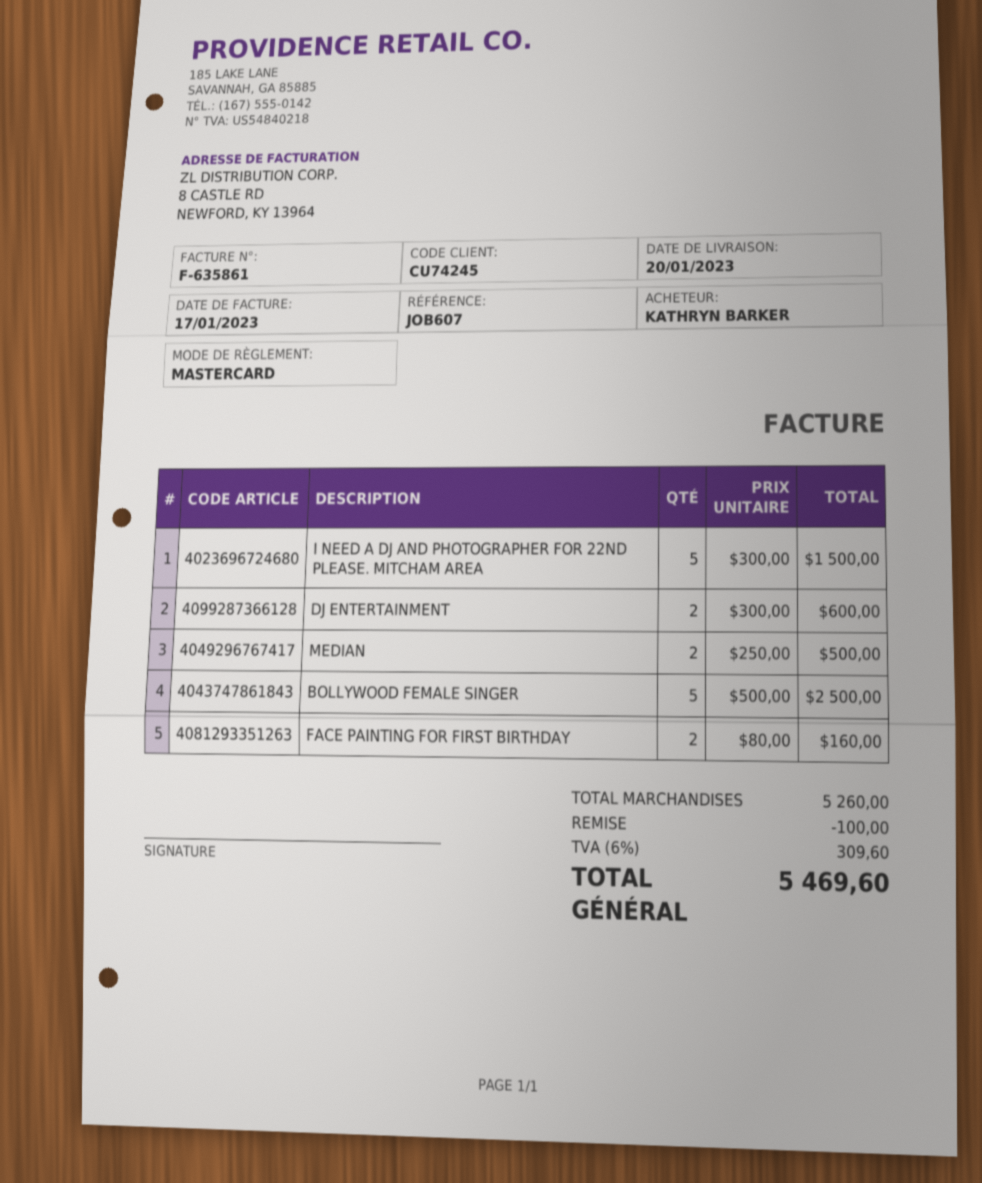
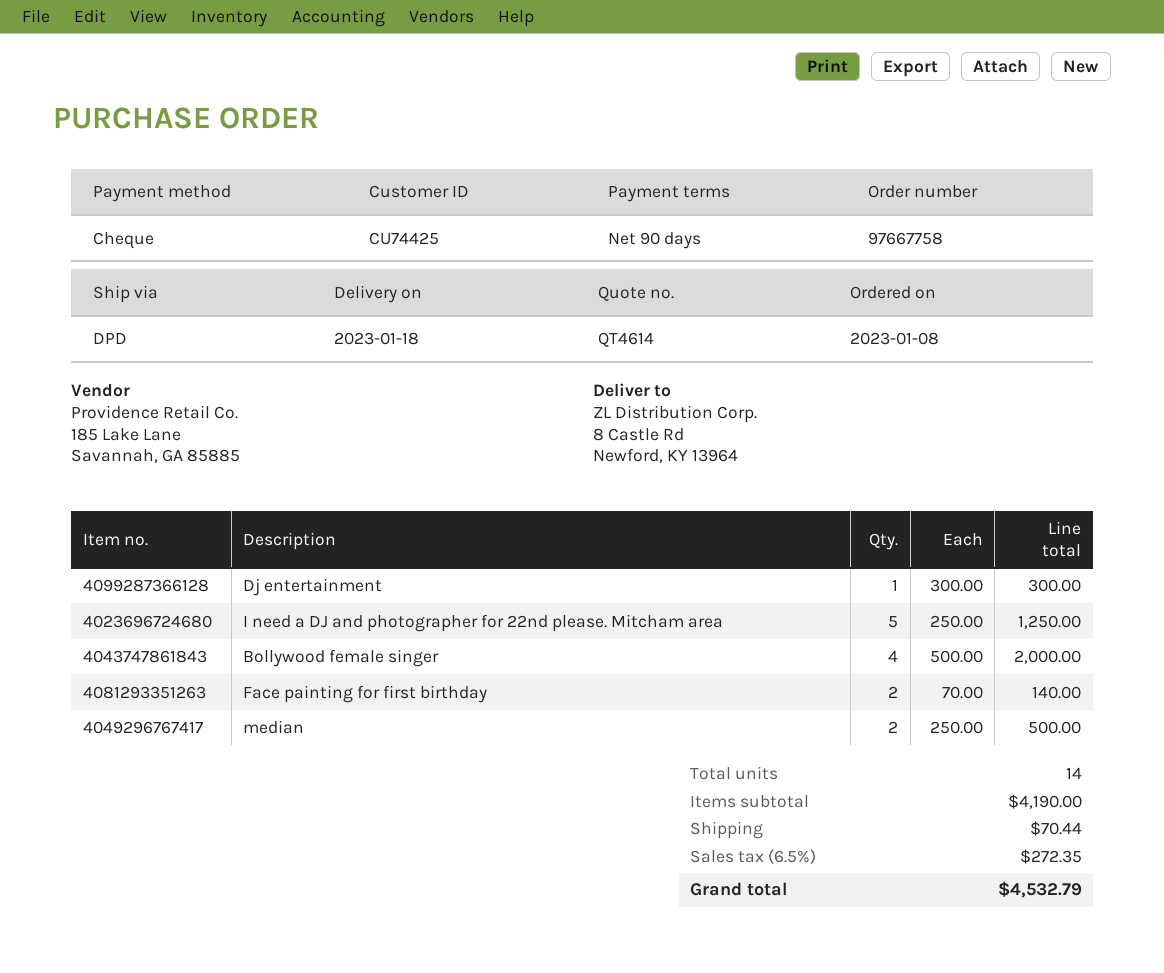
delivery date: 2023-01-20 -> 2023-01-18
customer number: CU74245 -> CU74425
payment method: Mastercard -> cheque
I NEED A DJ AND PHOTOGRAPHER FOR 22ND PLEASE. MITCHAM AREA: 5 x 300.00 = 1500.00 -> 5 x 250.00 = 1250.00
DJ ENTERTAINMENT: 2 x 300.00 = 600.00 -> 1 x 300.00 = 300.00
BOLLYWOOD FEMALE SINGER: 5 x 500.00 = 2500.00 -> 4 x 500.00 = 2000.00
FACE PAINTING FOR FIRST BIRTHDAY: 2 x 80.00 = 160.00 -> 2 x 70.00 = 140.00
subtotal: 5260.00 -> 4190.00
discount: 100.00 -> none
shipping: none -> 70.44
tax: 6% = 309.60 -> 6.5% = 272.35
total: 5469.60 -> 4532.79

